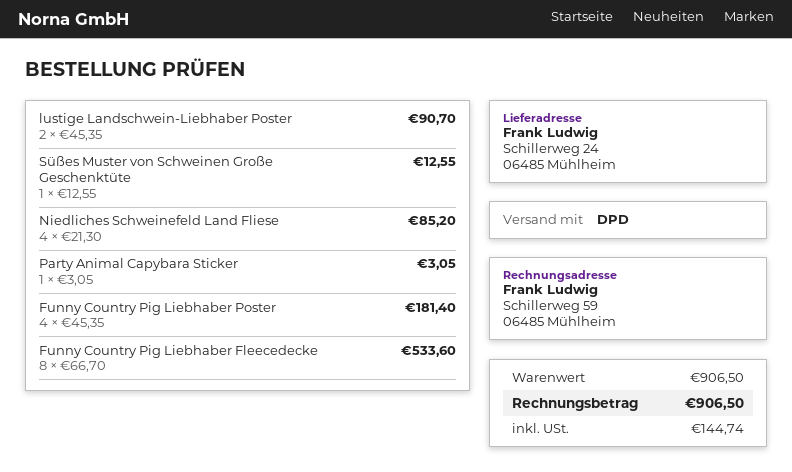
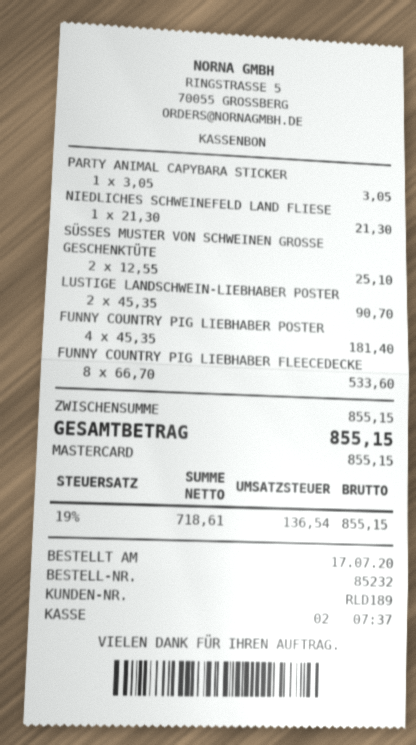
Süßes Muster von Schweinen Große Geschenktüte: 1 x 12.55 = 12.55 -> 2 x 12.55 = 25.10
Niedliches Schweinefeld Land Fliese: 4 x 21.30 = 85.20 -> 1 x 21.30 = 21.30
subtotal: 906.50 -> 855.15
tax: 144.74 -> 136.54
total: 906.50 -> 855.15

